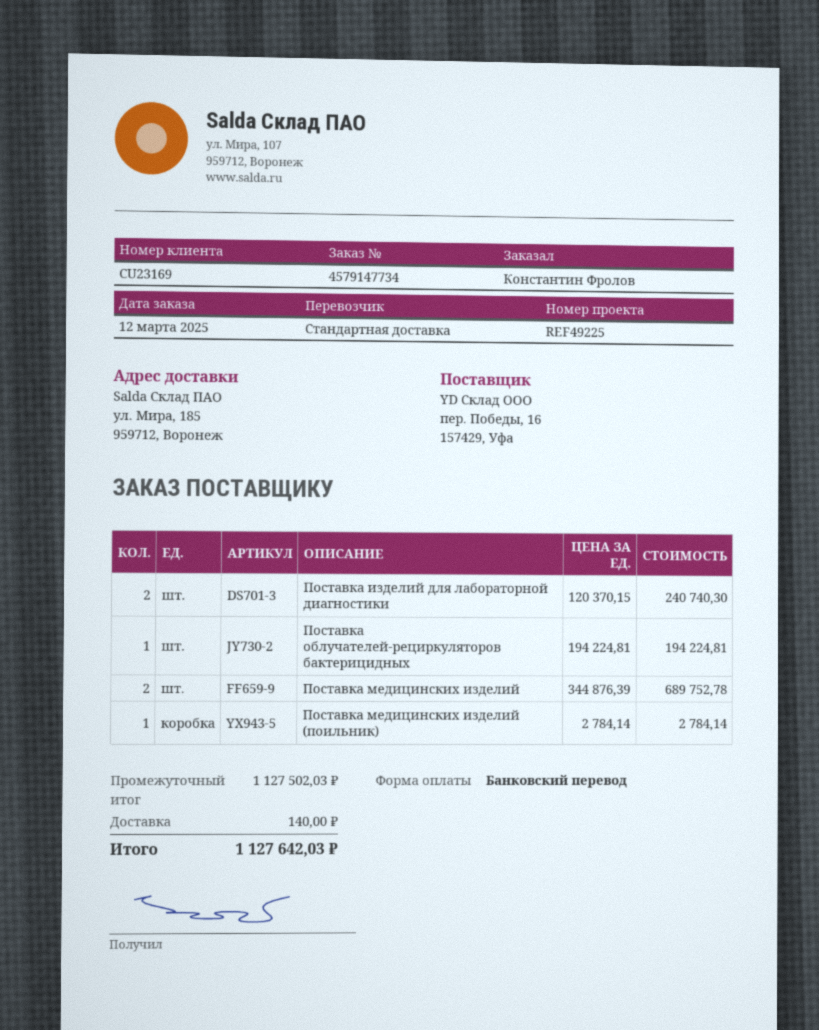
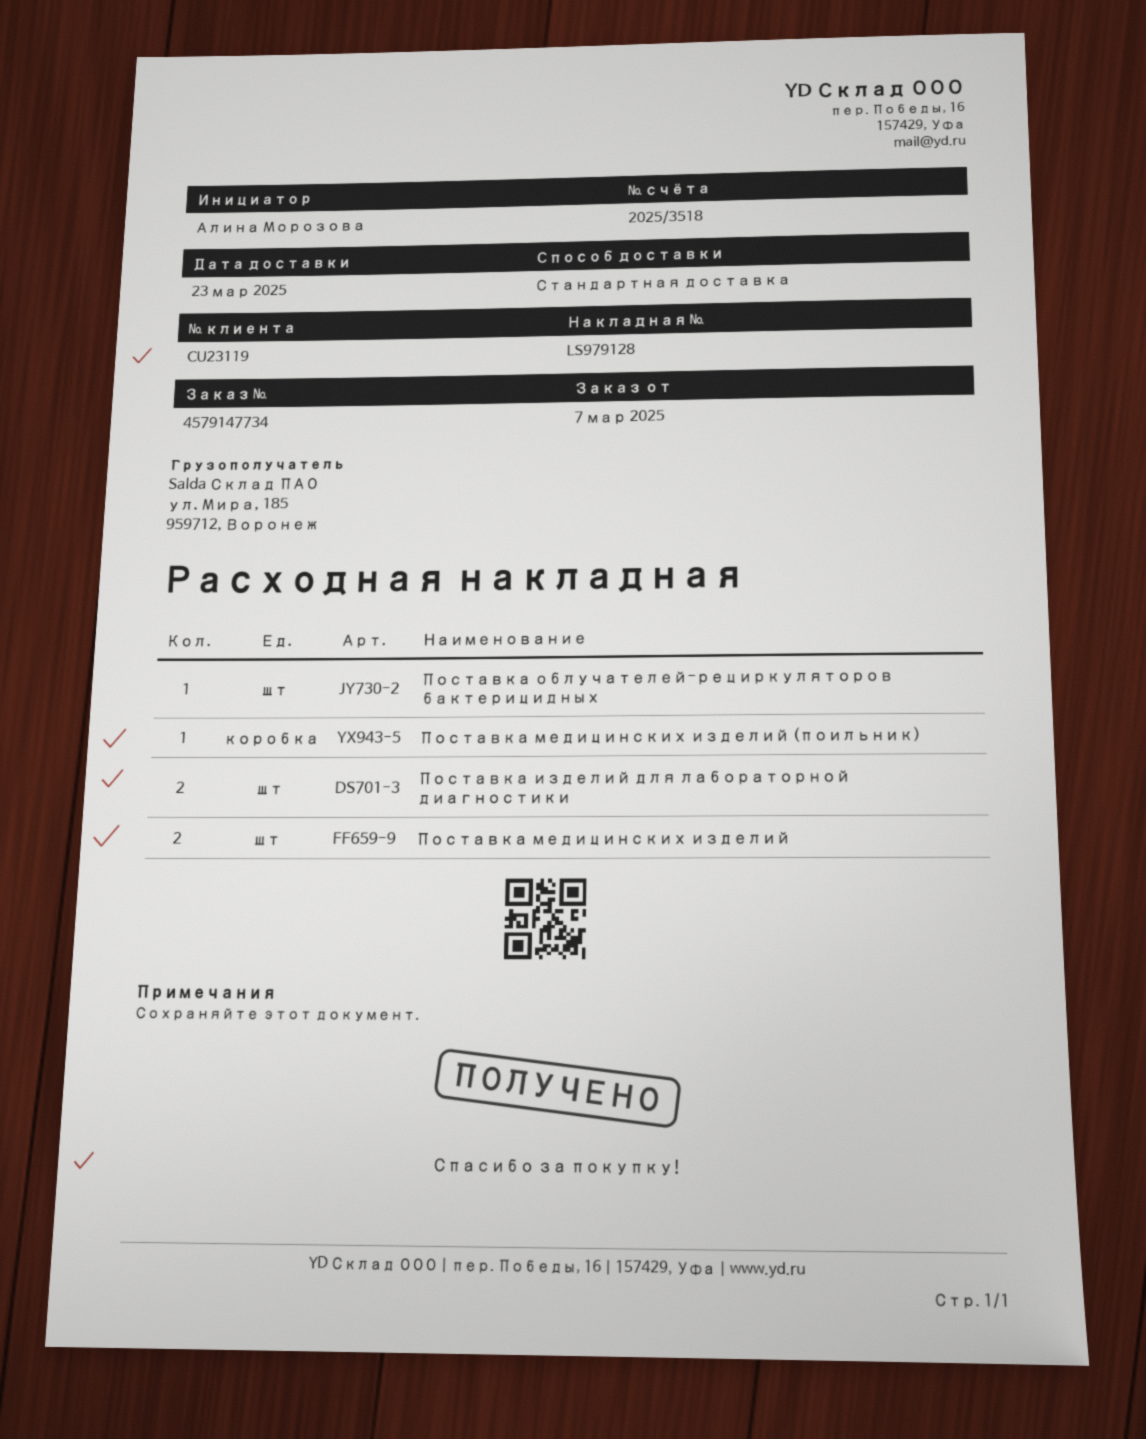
order date: 2025-03-12 -> 2025-03-07
customer number: CU23169 -> CU23119
ordered by: Константин Фролов -> Алина Морозова

